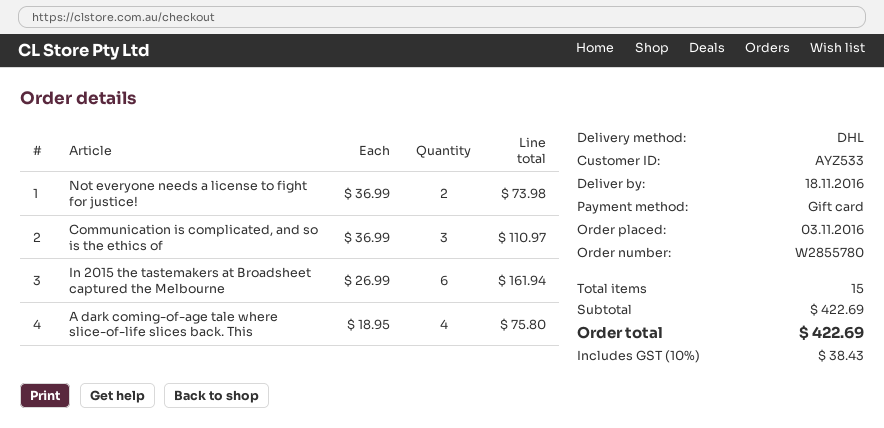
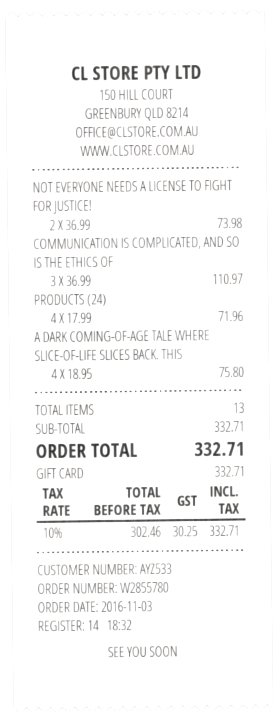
In 2015 the tastemakers at Broadsheet captured the Melbourne: 6 x 26.99 = 161.94 -> none
PRODUCTS (24): none -> 4 x 17.99 = 71.96
total quantity: 15 -> 13
subtotal: 422.69 -> 332.71
tax: 10% = 38.43 -> 10% = 30.25
total: 422.69 -> 332.71

